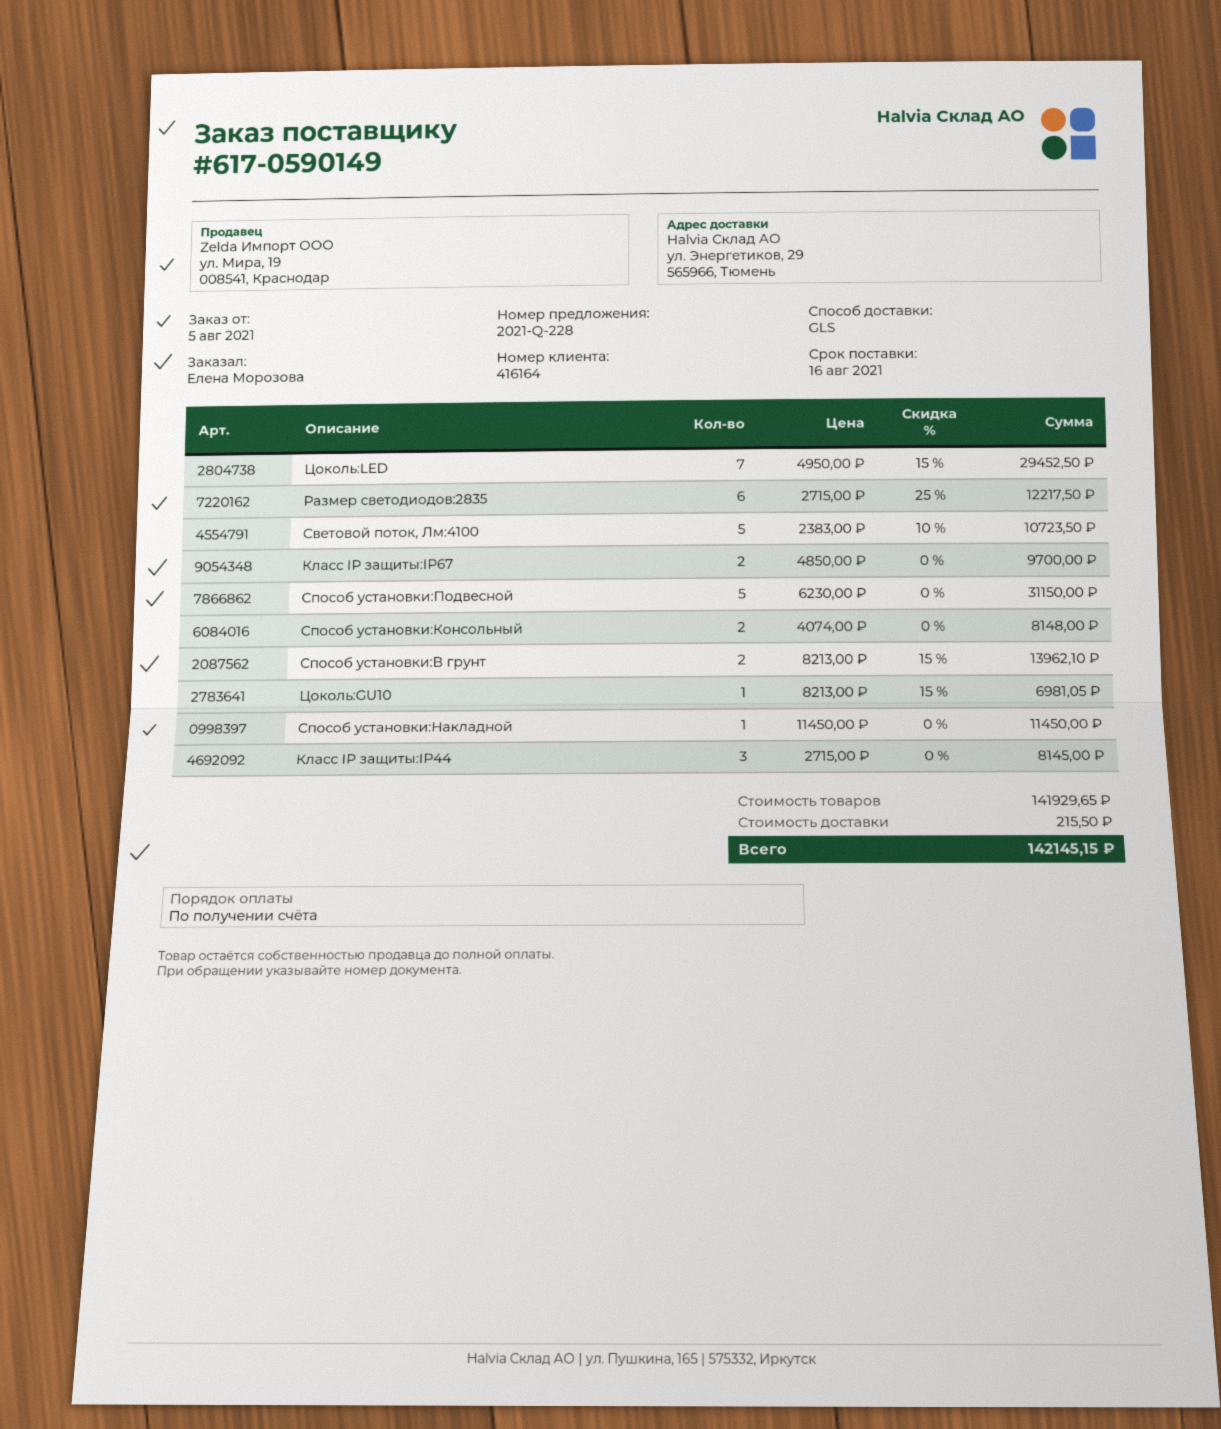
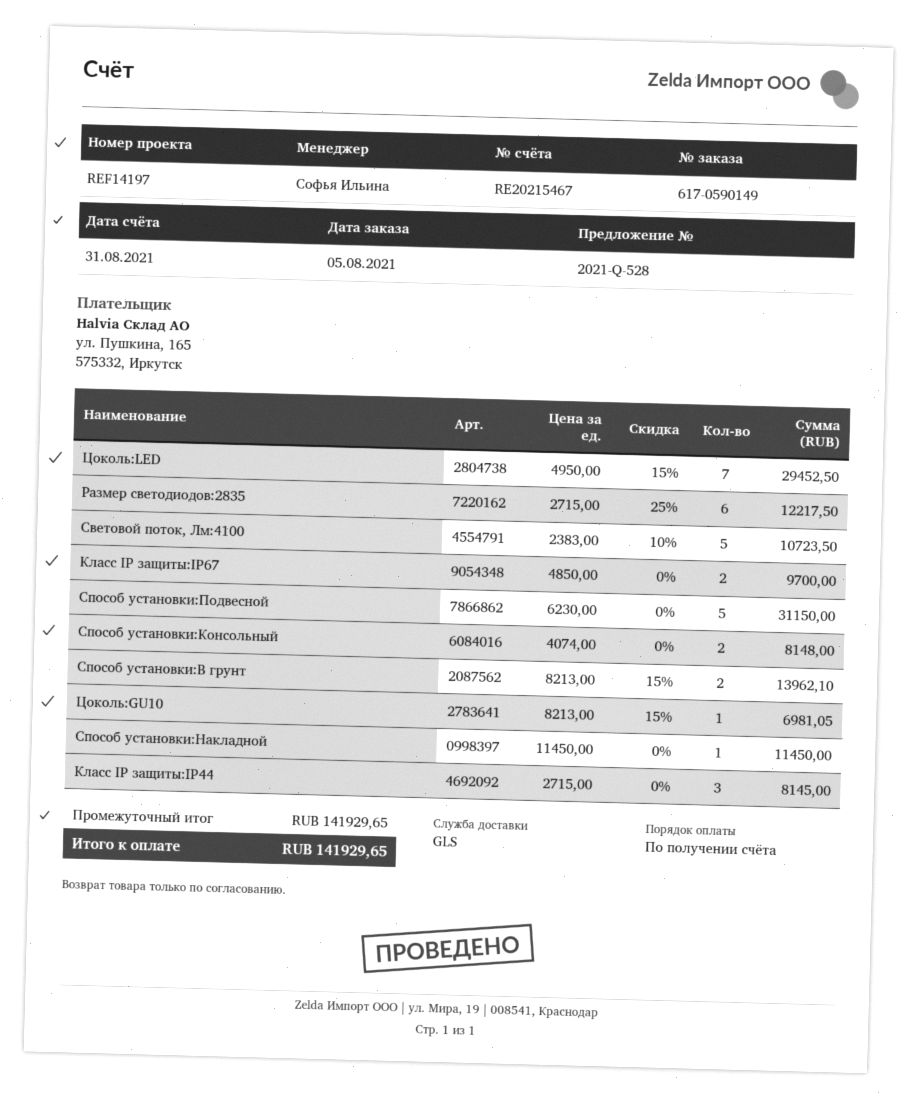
quote number: 2021-Q-228 -> 2021-Q-528
shipping: 215.50 -> none
total: 142145.15 -> 141929.65

